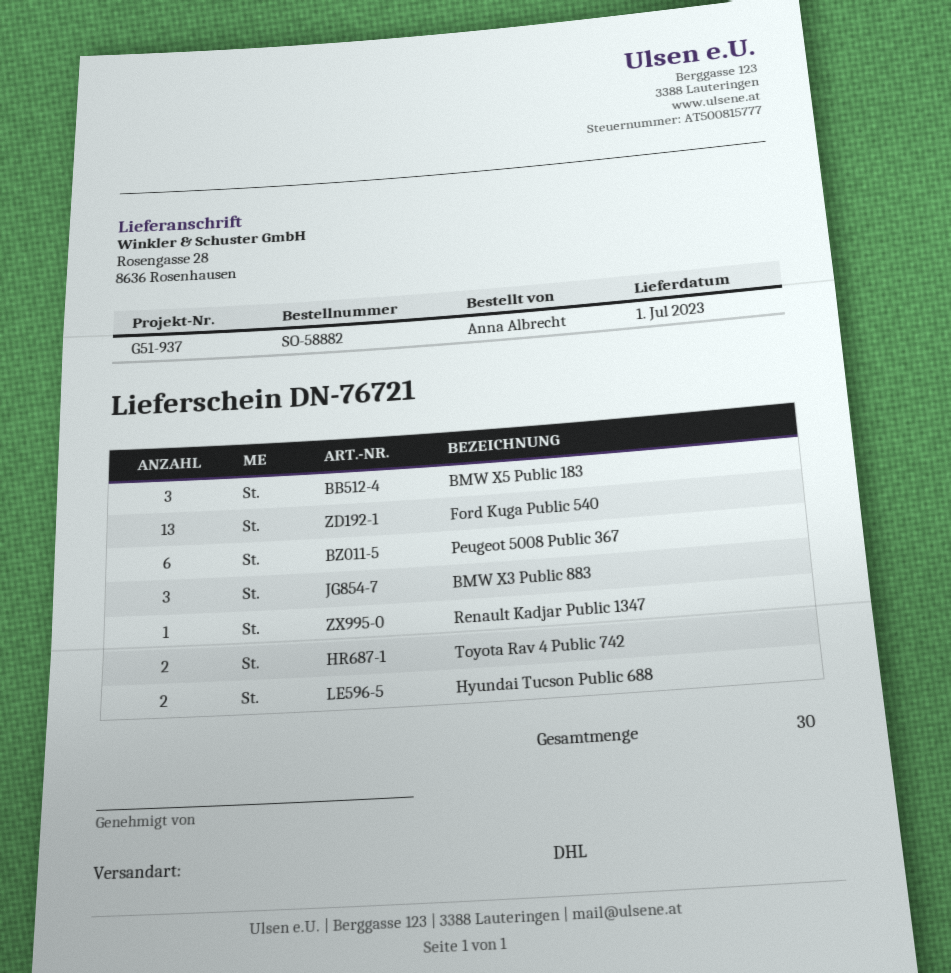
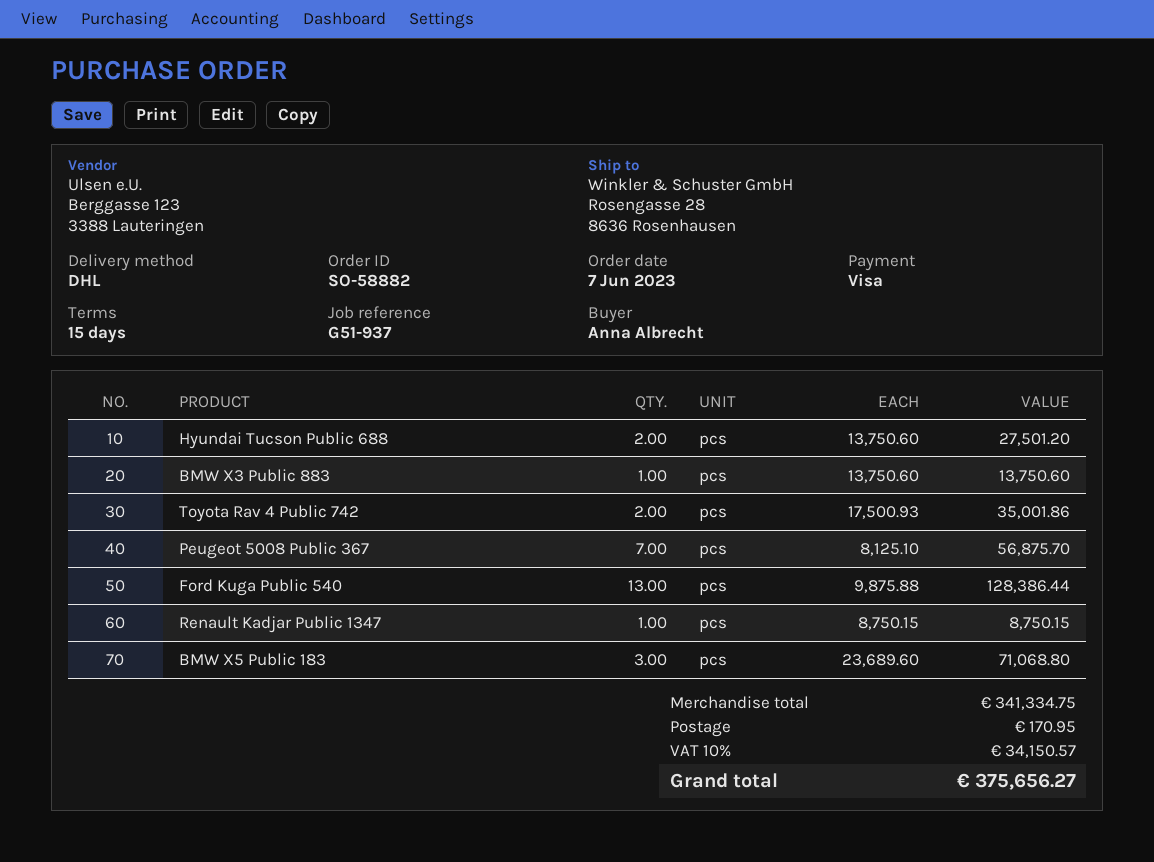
Peugeot 5008 Public 367: 6 -> 7
BMW X3 Public 883: 3 -> 1

